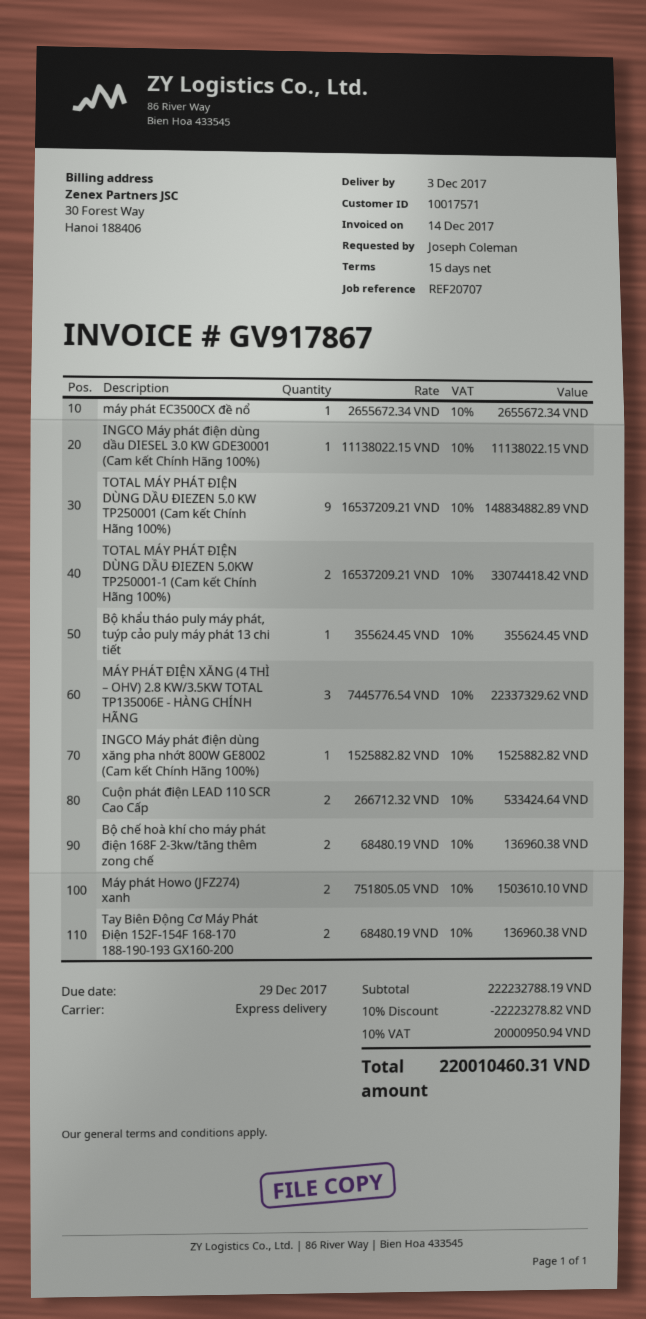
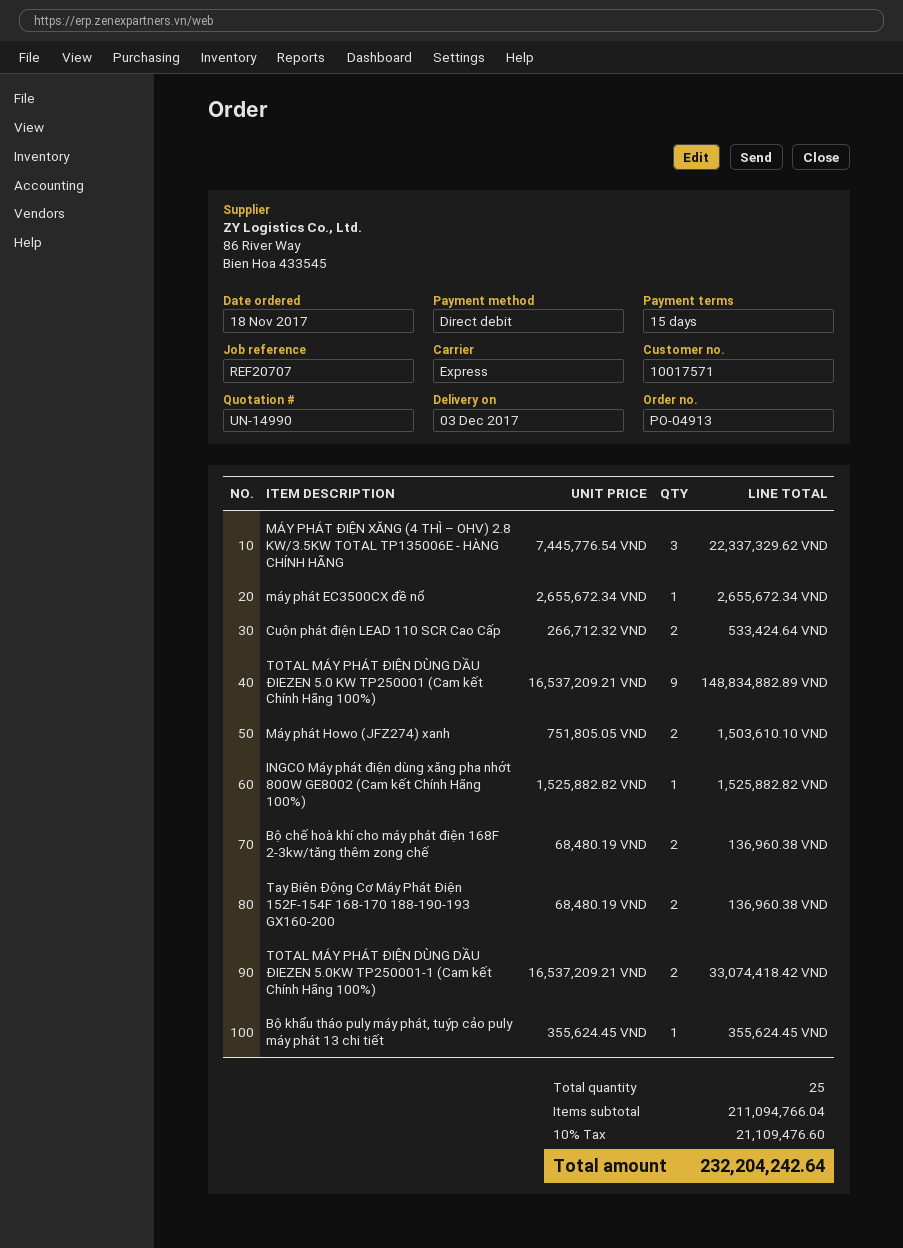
INGCO Máy phát điện dùng dầu DIESEL 3.0 KW GDE30001 (Cam kết Chính Hãng 100%): 1 x 11138022.15 = 11138022.15 -> none
subtotal: 222232788.19 -> 211094766.04
discount: 10% = 22223278.82 -> none
tax: 10% = 20000950.94 -> 10% = 21109476.60
total: 220010460.31 -> 232204242.64

